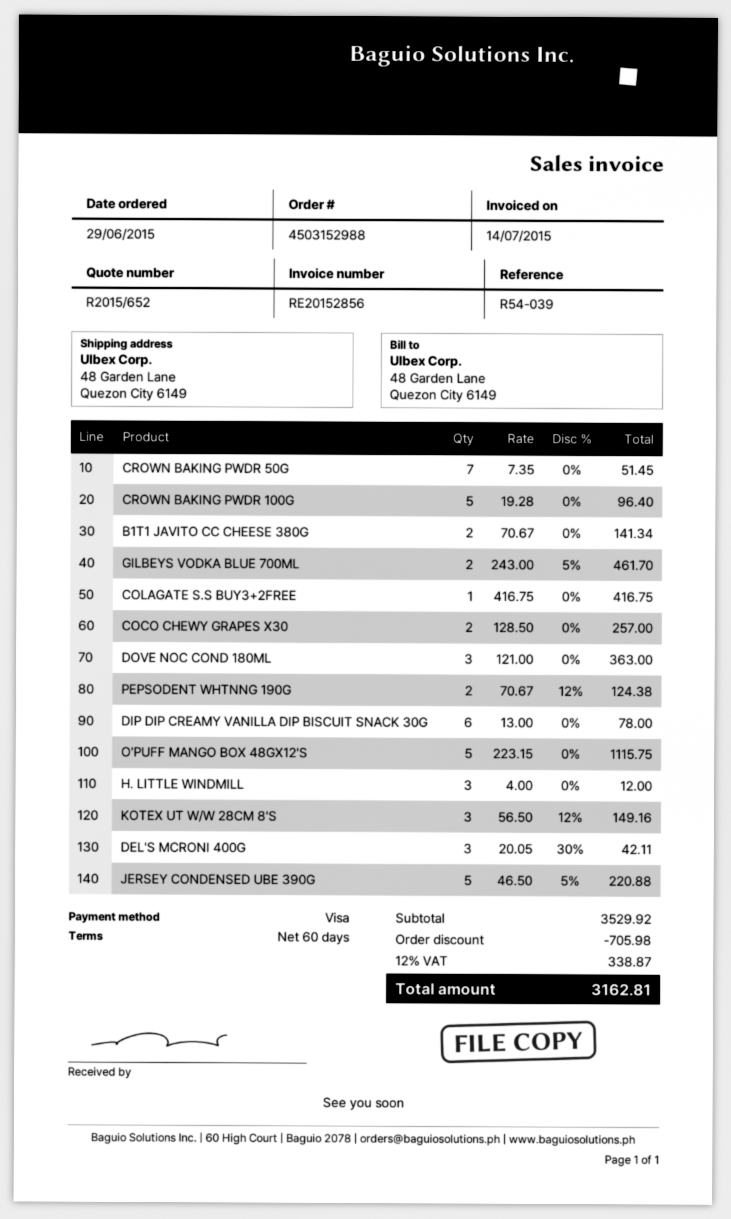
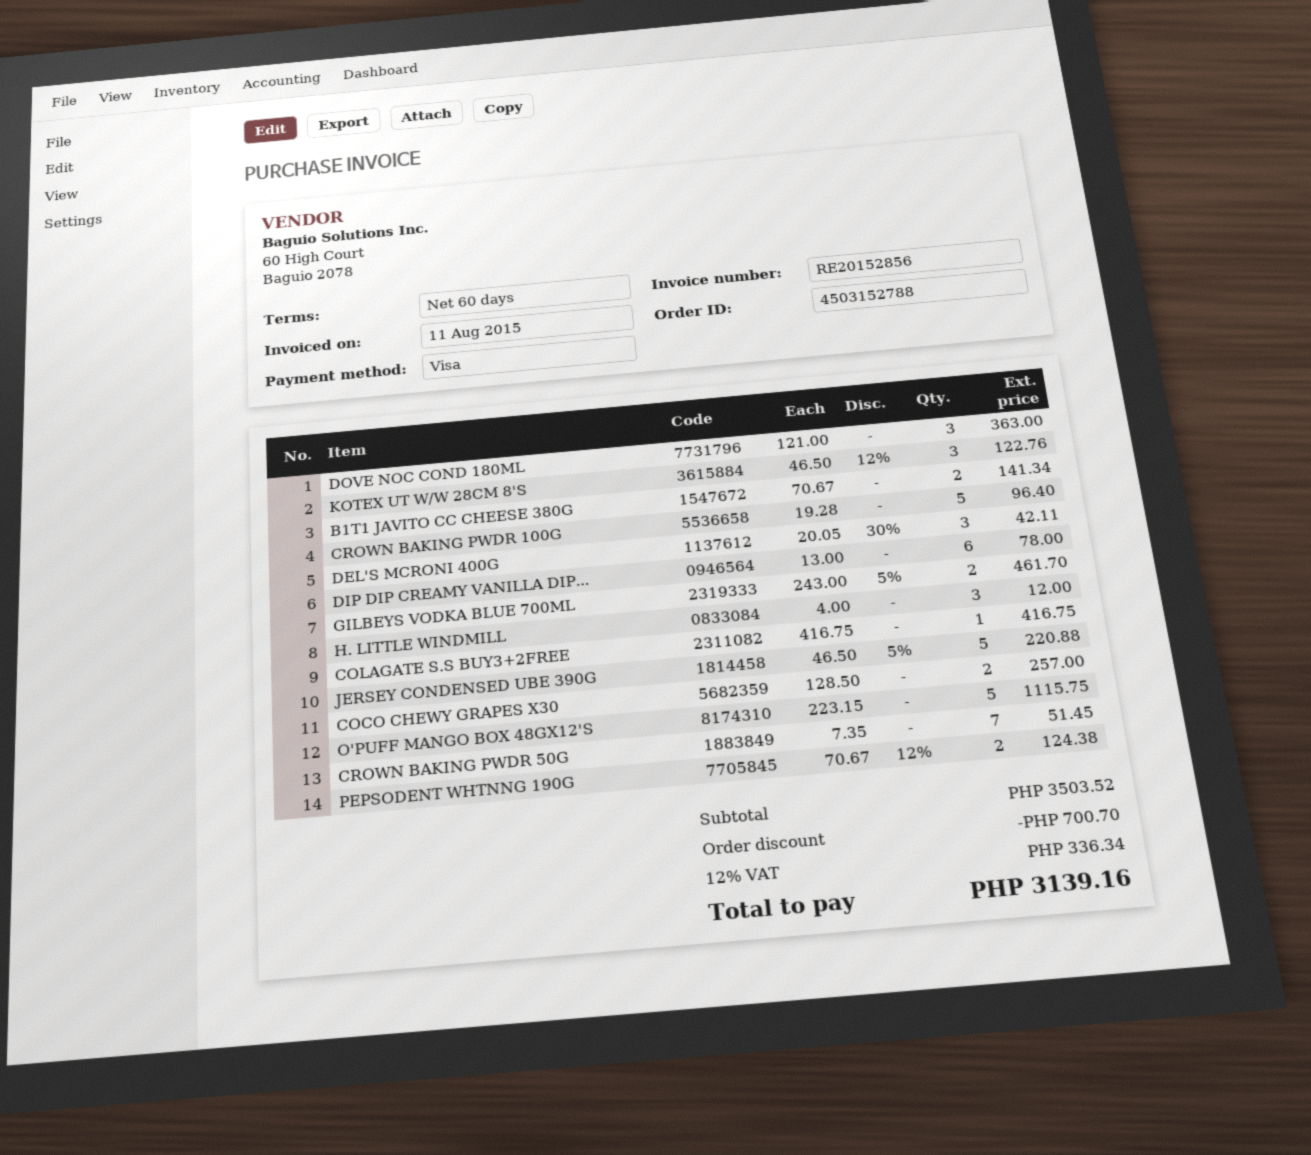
order number: 4503152988 -> 4503152788
invoice date: 2015-07-14 -> 2015-08-11
KOTEX UT W/W 28CM 8'S: 3 x 56.50 - 12% = 149.16 -> 3 x 46.50 - 12% = 122.76
subtotal: 3529.92 -> 3503.52
discount: 705.98 -> 700.70
tax: 12% = 338.87 -> 12% = 336.34
total: 3162.81 -> 3139.16

